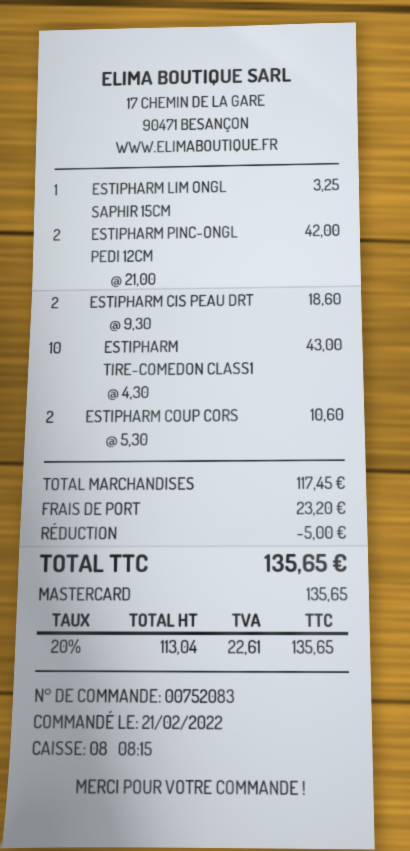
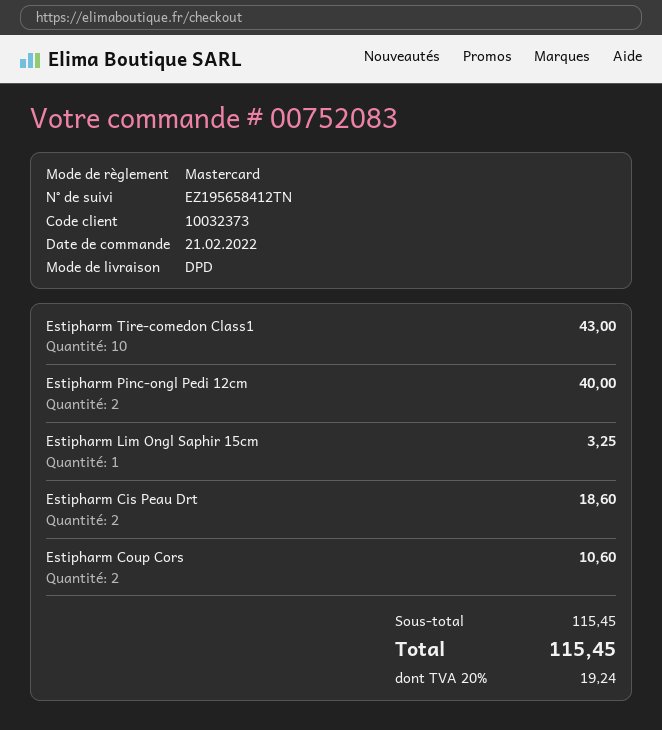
ESTIPHARM PINC-ONGL PEDI 12CM: 2 for 42.00 -> 2 for 40.00
subtotal: 117.45 -> 115.45
discount: 5.00 -> none
shipping: 23.20 -> none
tax: 20% = 22.61 -> 20% = 19.24
total: 135.65 -> 115.45

